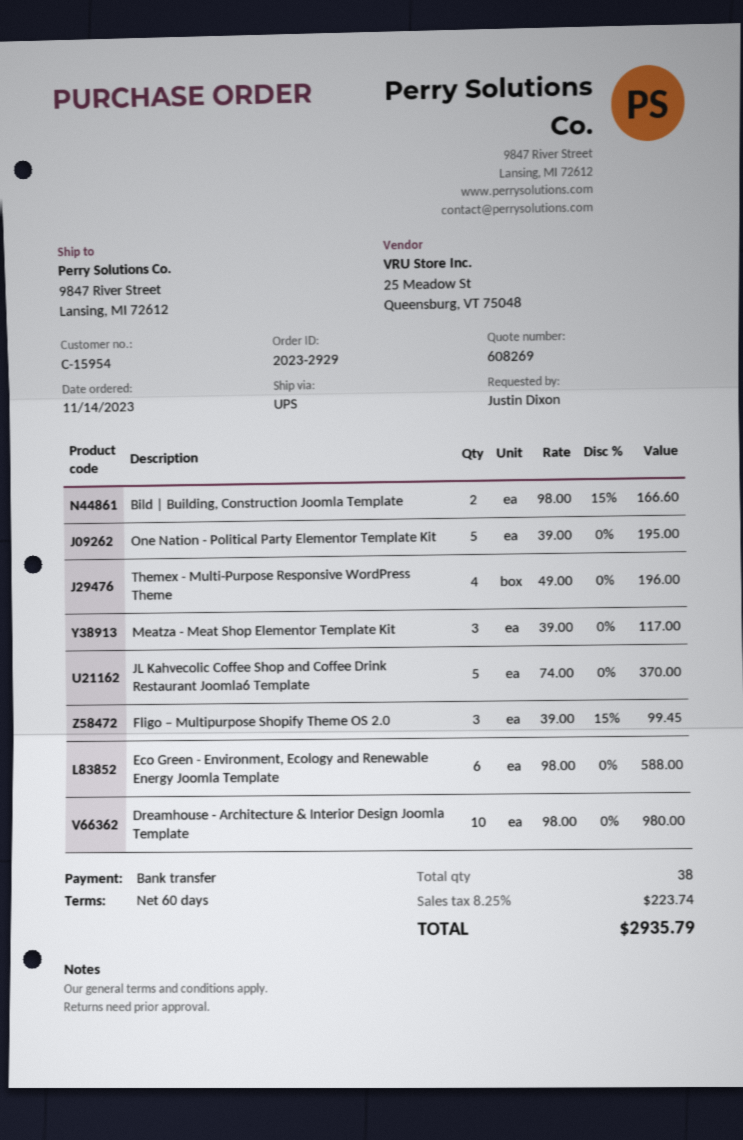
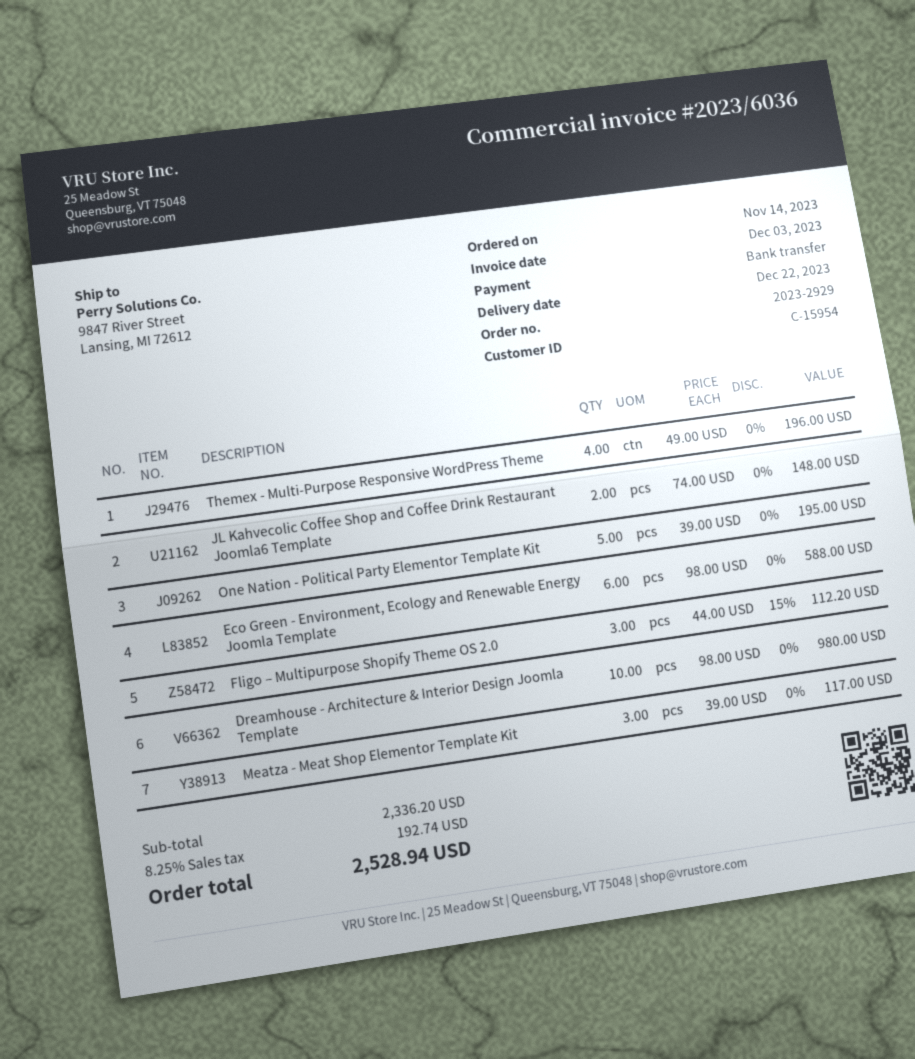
Bild | Building, Construction Joomla Template: 2 x 98.00 - 15% = 166.60 -> none
JL Kahvecolic Coffee Shop and Coffee Drink Restaurant Joomla6 Template: 5 x 74.00 = 370.00 -> 2 x 74.00 = 148.00
Fligo – Multipurpose Shopify Theme OS 2.0: 3 x 39.00 - 15% = 99.45 -> 3 x 44.00 - 15% = 112.20
tax: 8.25% = 223.74 -> 8.25% = 192.74
total: 2935.79 -> 2528.94

